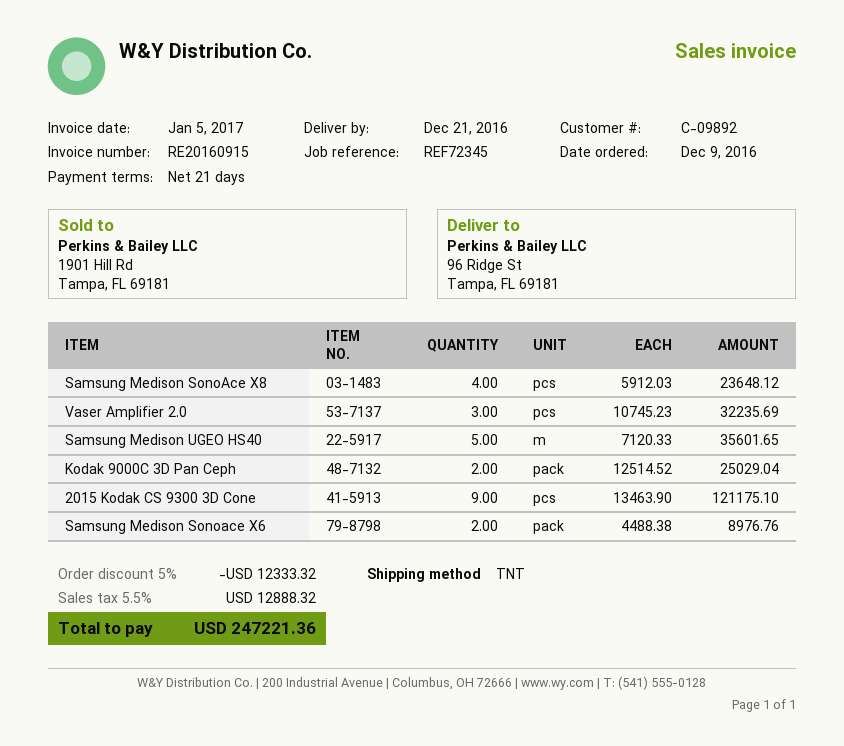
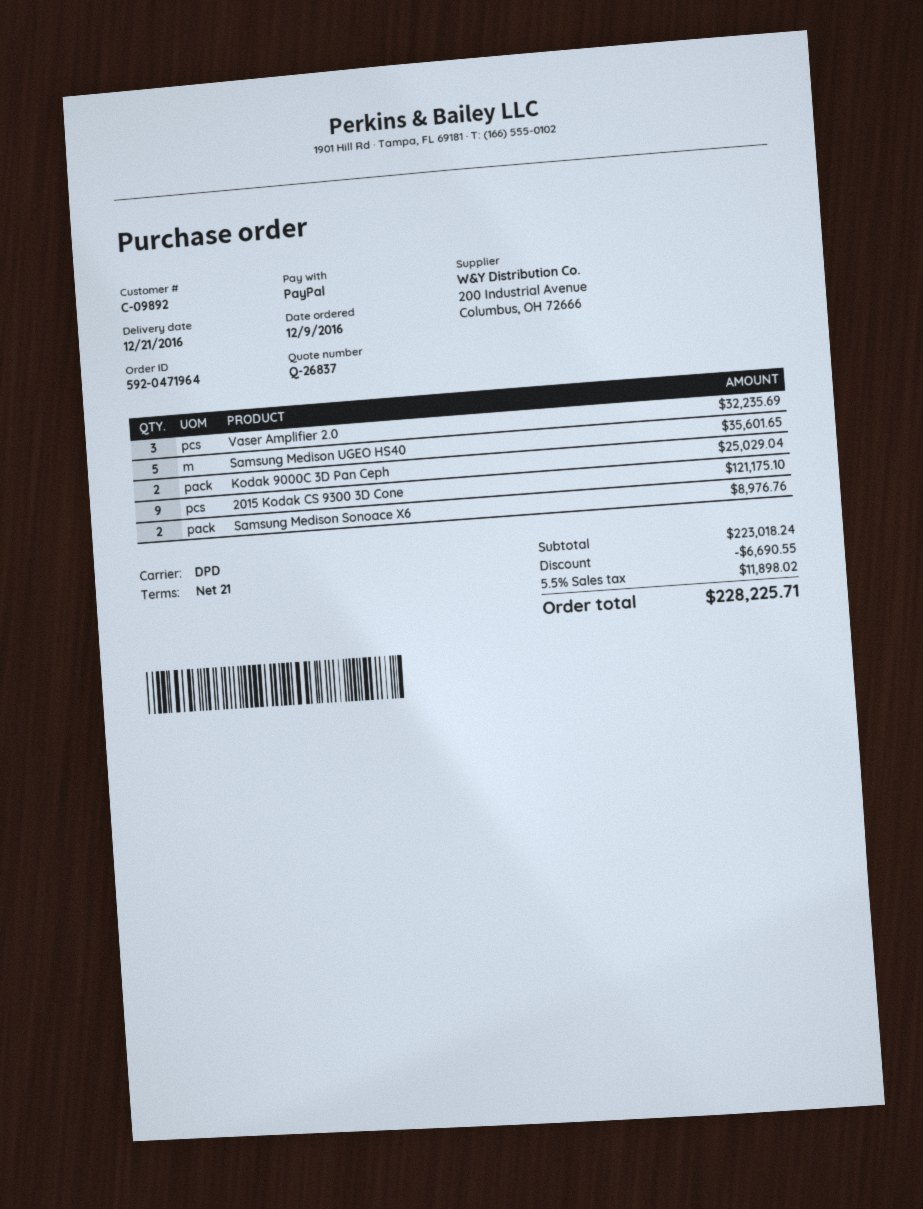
shipping method: TNT -> DPD
Samsung Medison SonoAce X8: 4 for 23648.12 -> none
discount: 12333.32 -> 6690.55
tax: 5.5% = 12888.32 -> 5.5% = 11898.02
total: 247221.36 -> 228225.71

